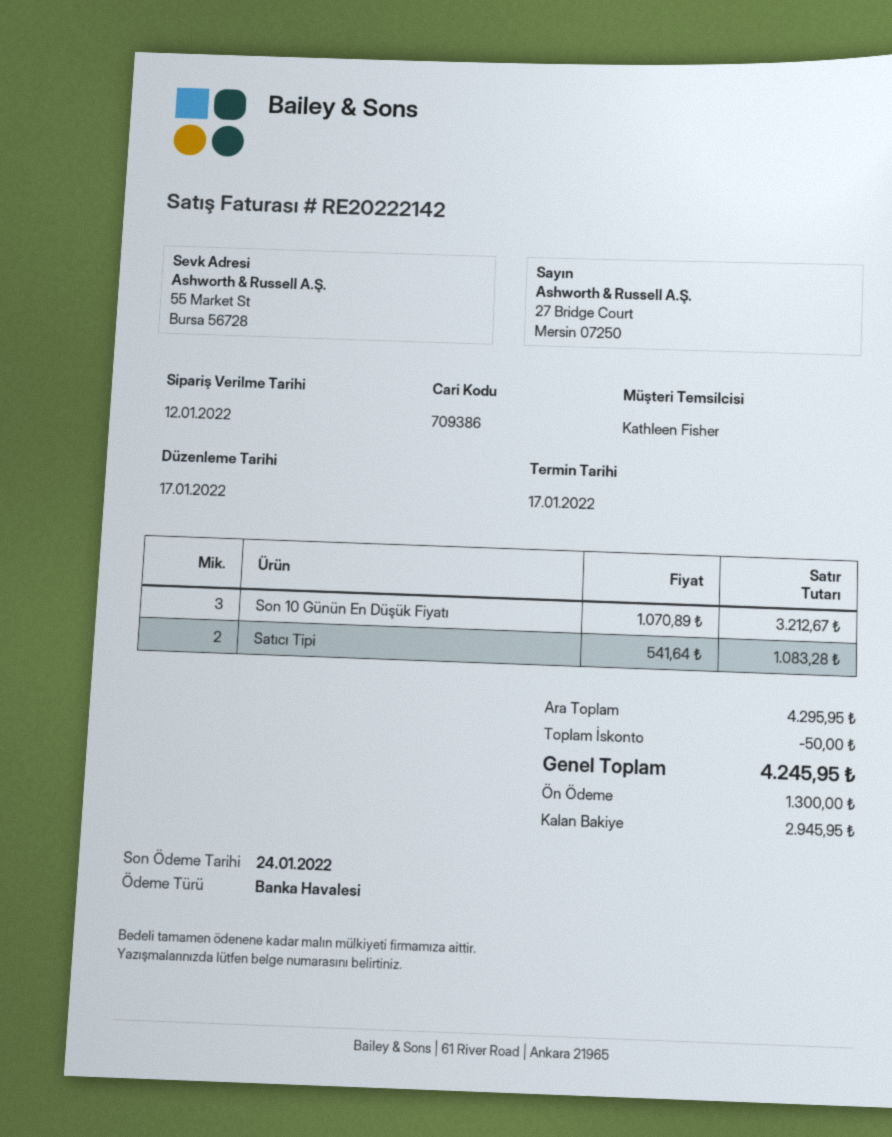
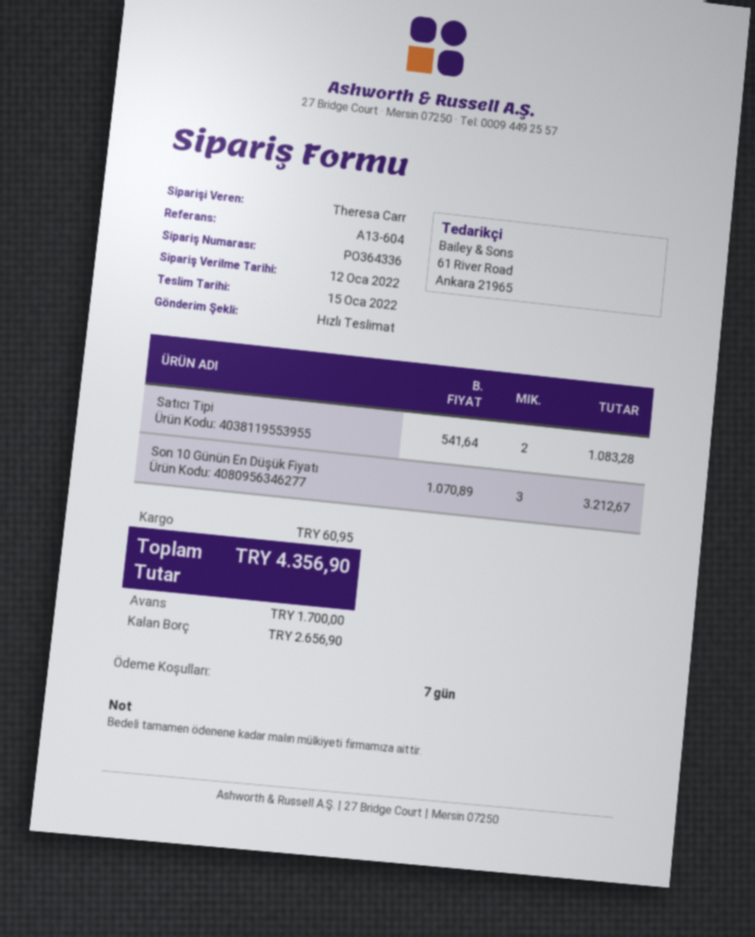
delivery date: 2022-01-17 -> 2022-01-15
discount: 50.00 -> none
shipping: none -> 60.95
total: 4245.95 -> 4356.90
deposit: 1300.00 -> 1700.00
balance: 2945.95 -> 2656.90

